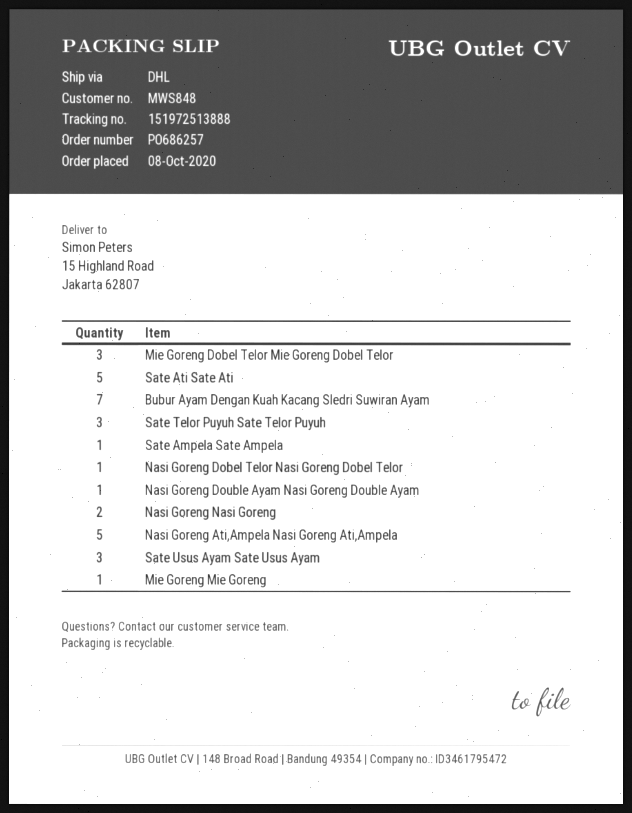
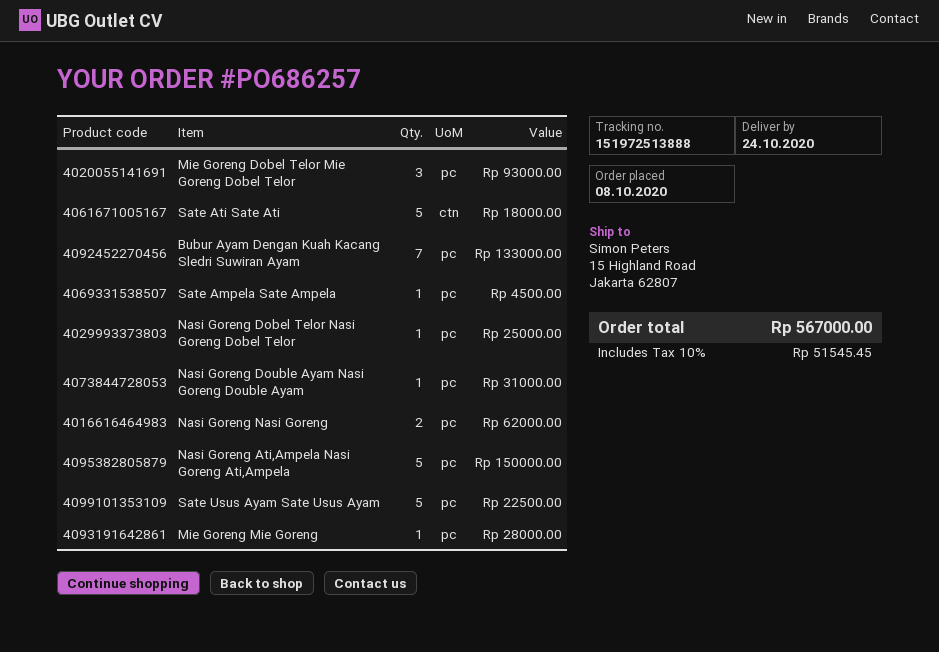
Sate Telor Puyuh Sate Telor Puyuh: 3 -> none
Sate Usus Ayam Sate Usus Ayam: 3 -> 5

